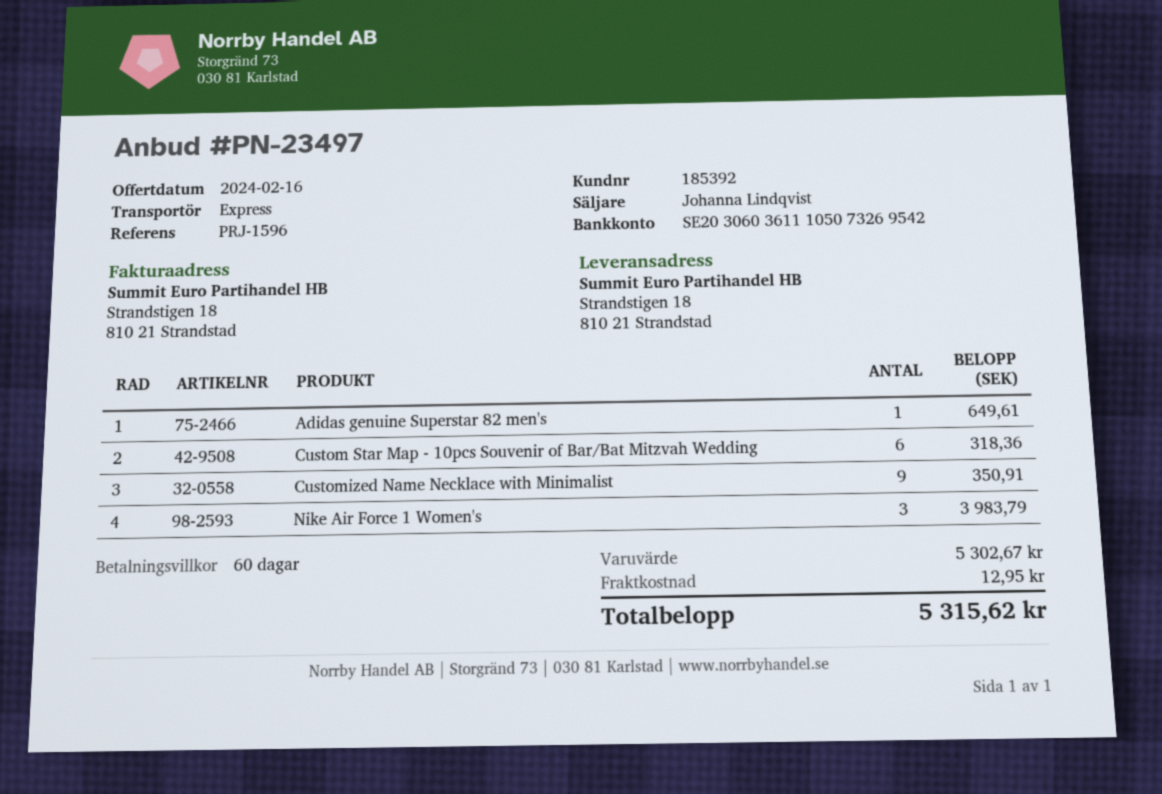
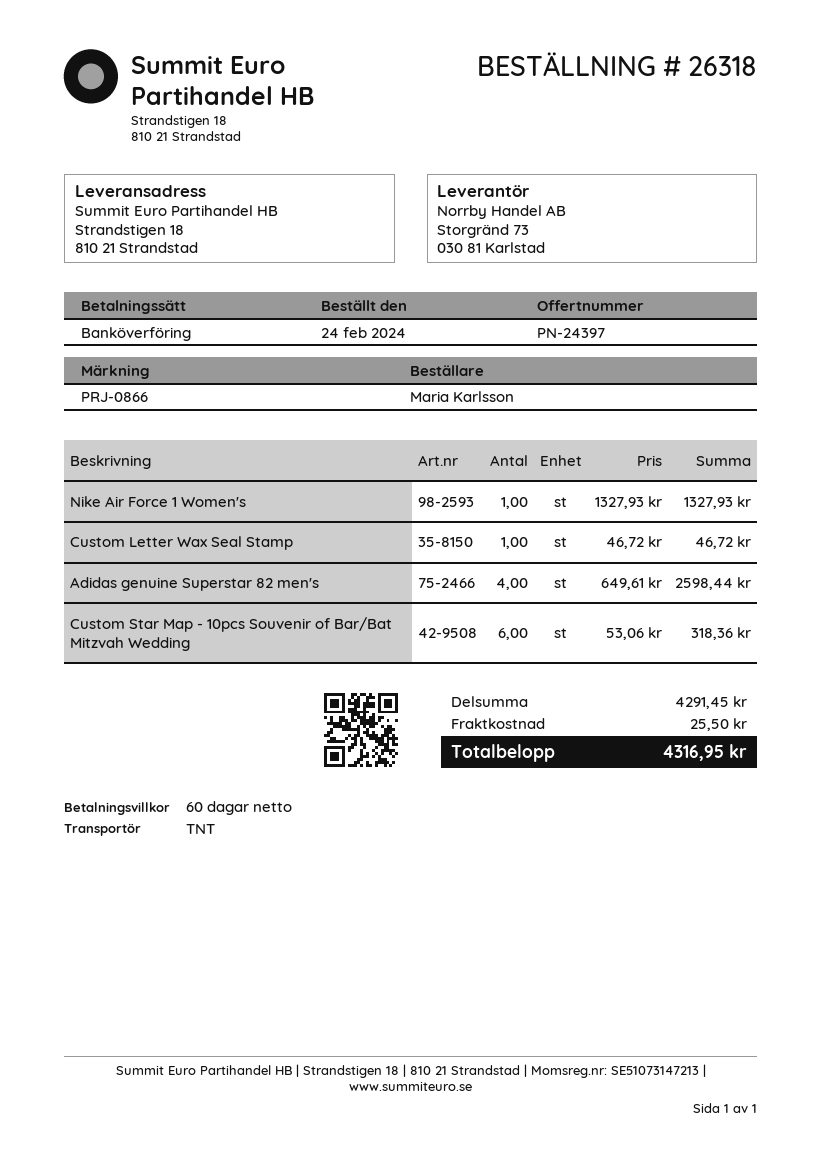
quote number: PN-23497 -> PN-24397
reference: PRJ-1596 -> PRJ-0866
shipping method: express -> TNT
Adidas genuine Superstar 82 men's: 1 for 649.61 -> 4 for 2598.44
Customized Name Necklace with Minimalist: 9 for 350.91 -> none
Nike Air Force 1 Women's: 3 for 3983.79 -> 1 for 1327.93
Custom Letter Wax Seal Stamp: none -> 1 for 46.72
subtotal: 5302.67 -> 4291.45
shipping: 12.95 -> 25.50
total: 5315.62 -> 4316.95

